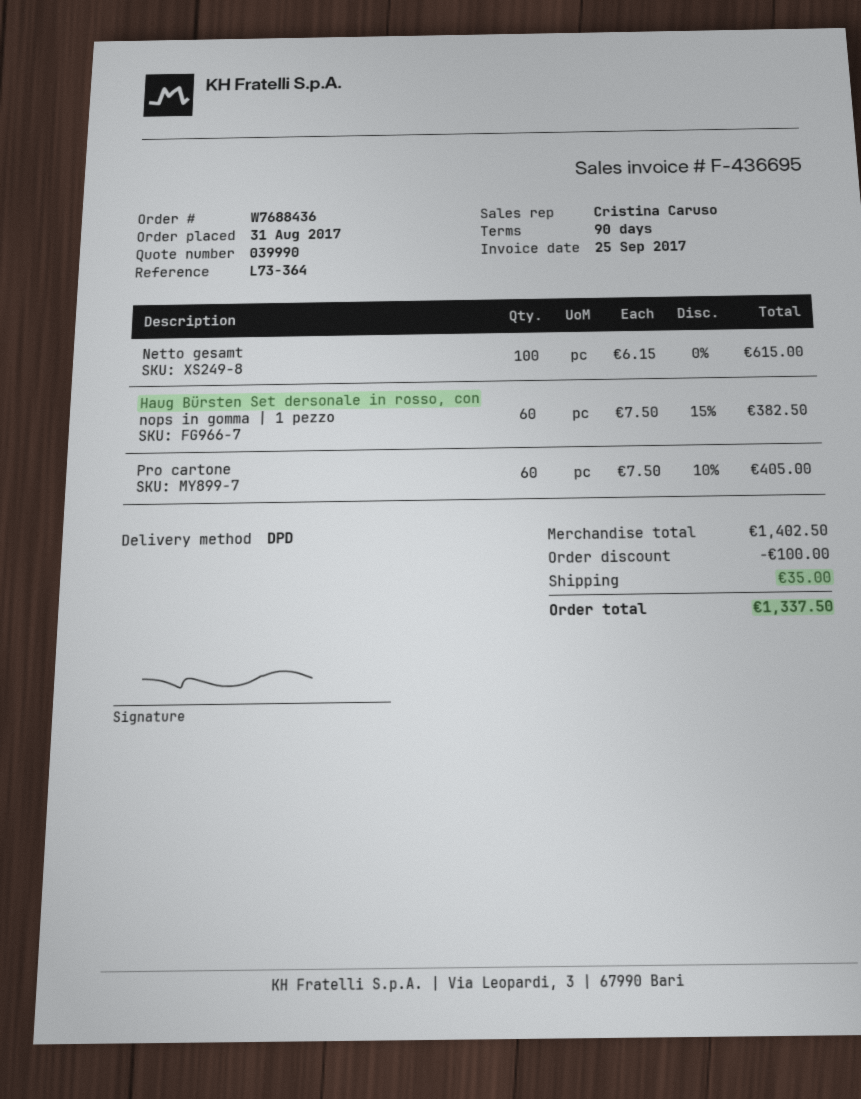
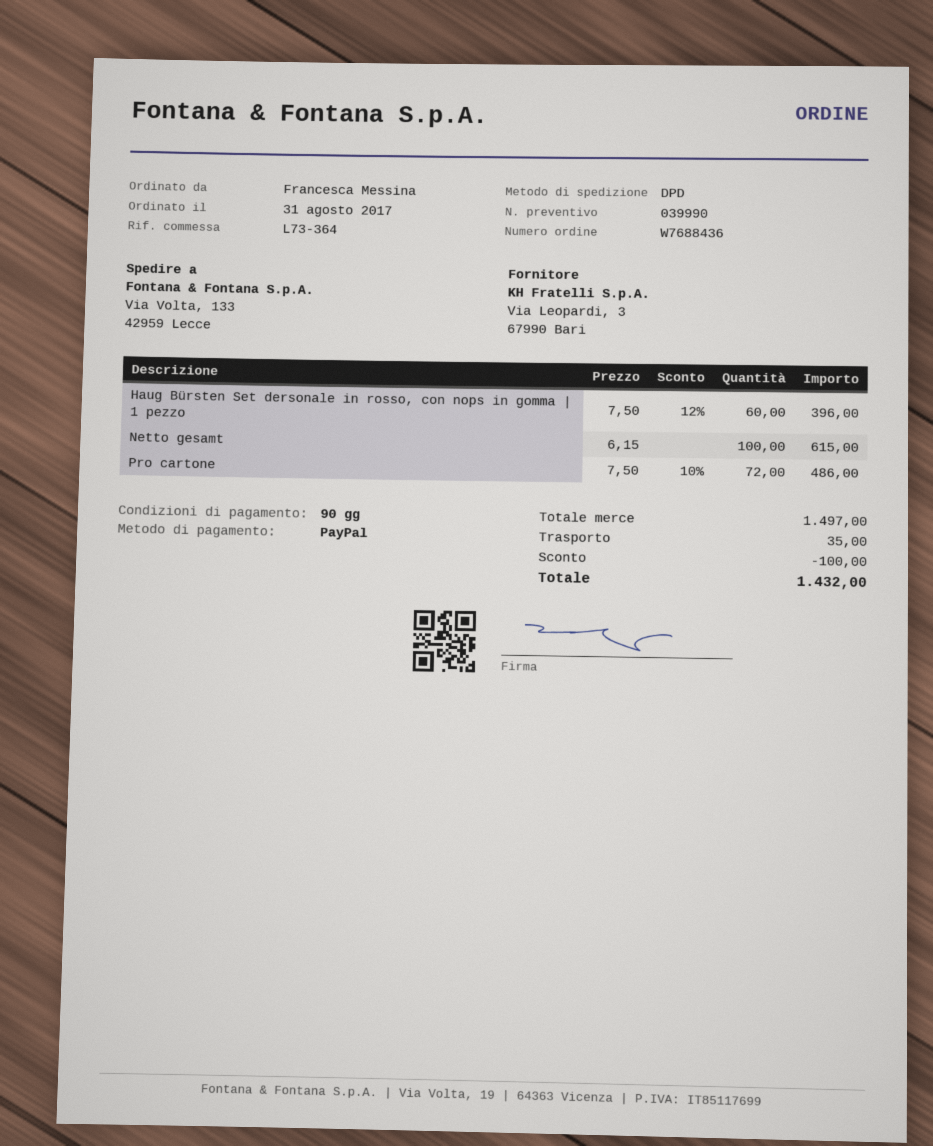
Haug Bürsten Set dersonale in rosso, con nops in gomma | 1 pezzo: 60 x 7.50 - 15% = 382.50 -> 60 x 7.50 - 12% = 396.00
Pro cartone: 60 x 7.50 - 10% = 405.00 -> 72 x 7.50 - 10% = 486.00
subtotal: 1402.50 -> 1497.00
total: 1337.50 -> 1432.00

